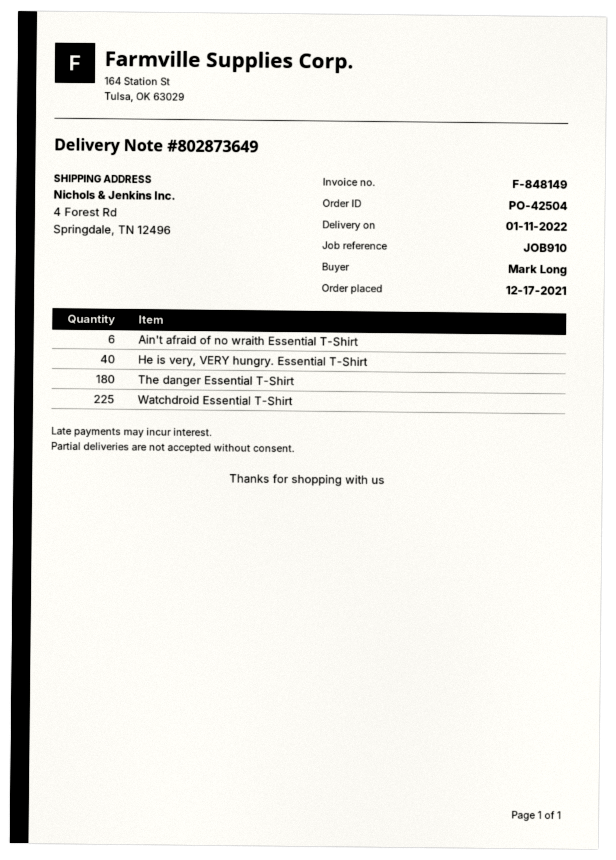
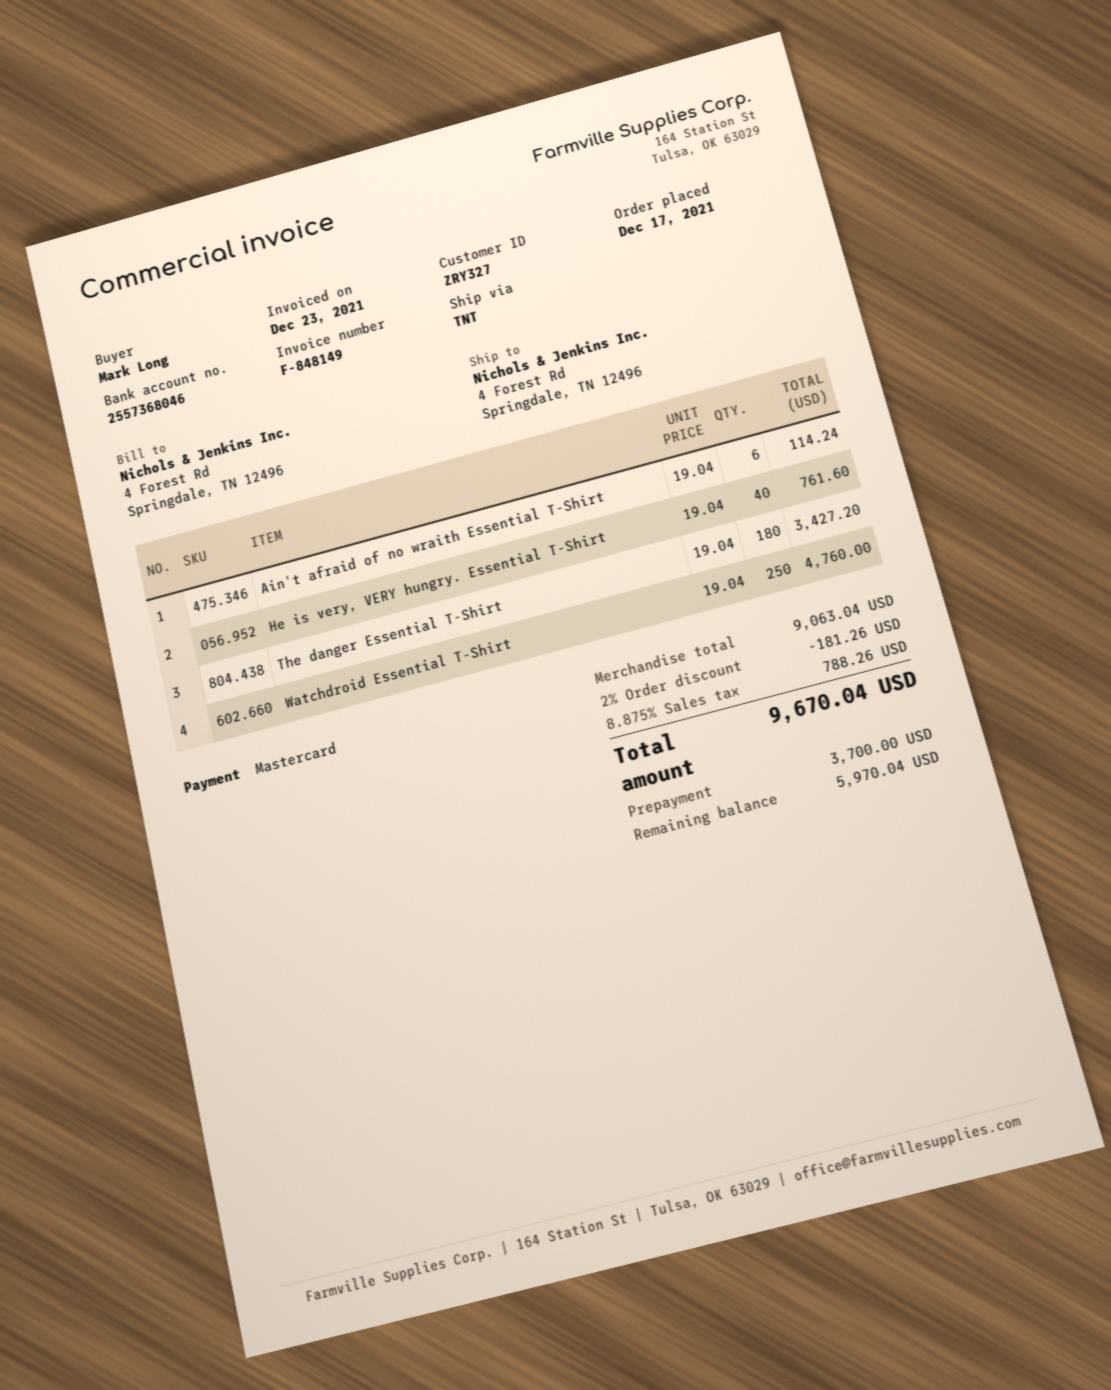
Watchdroid Essential T-Shirt: 225 -> 250

